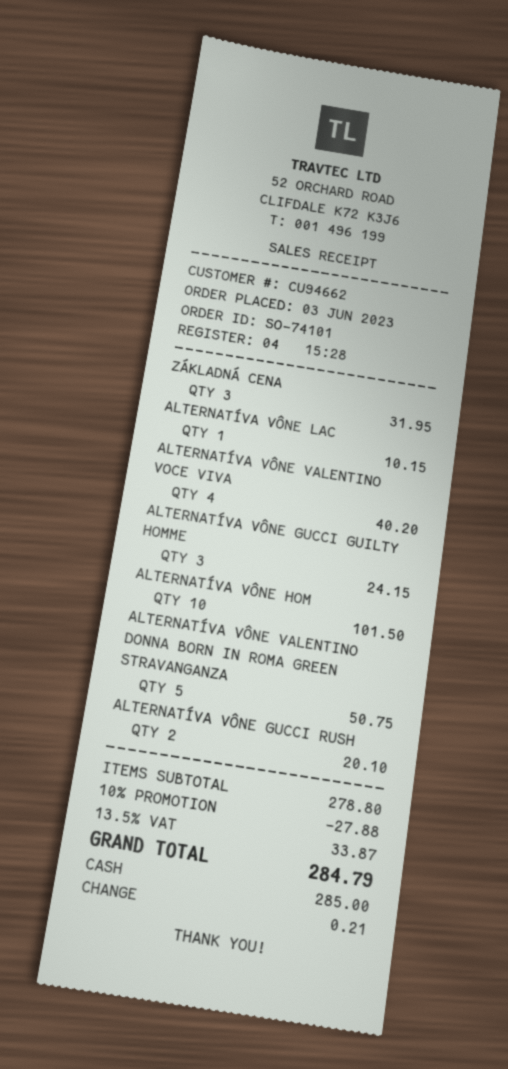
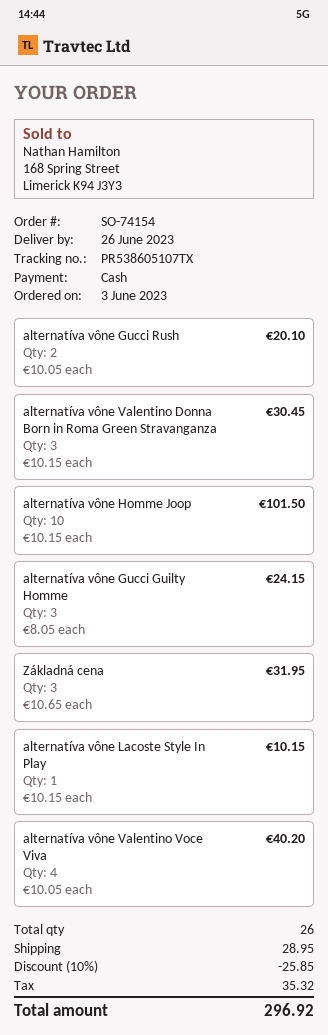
order number: SO-74101 -> SO-74154
ALTERNATÍVA VÔNE VALENTINO DONNA BORN IN ROMA GREEN STRAVANGANZA: 5 for 50.75 -> 3 for 30.45
discount: 10% = 27.88 -> 10% = 25.85
shipping: none -> 28.95
tax: 33.87 -> 35.32
total: 284.79 -> 296.92

